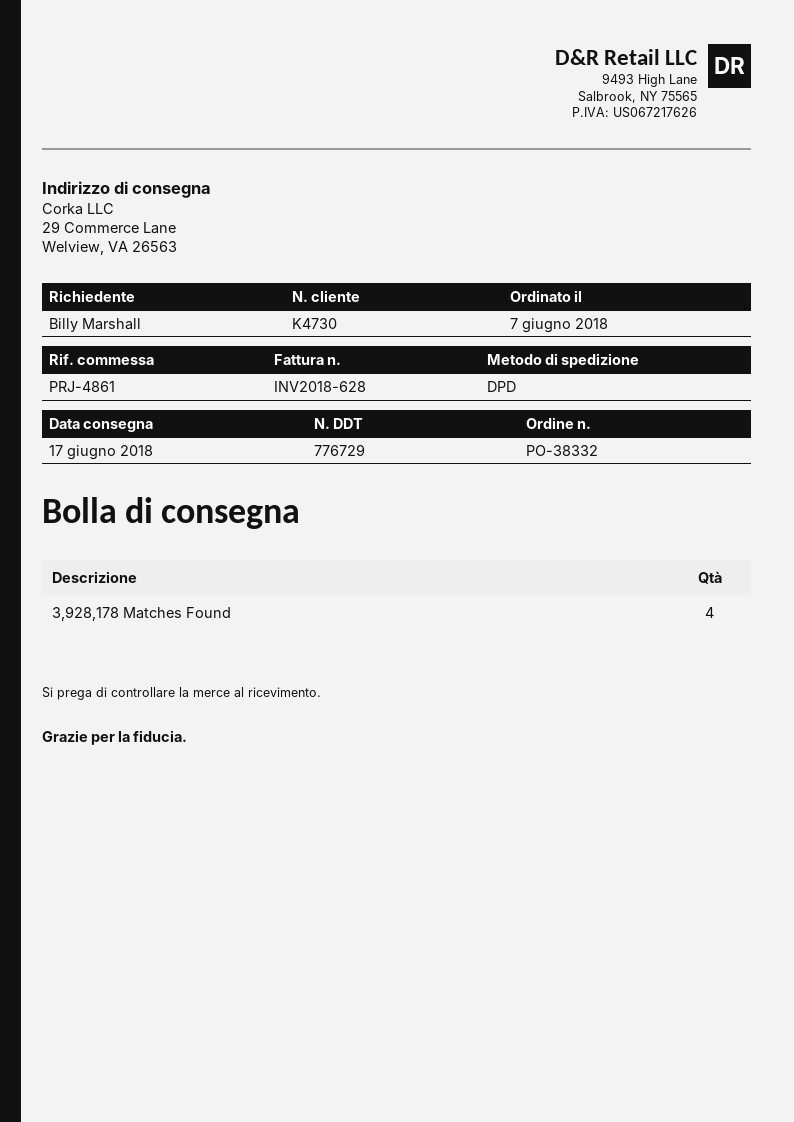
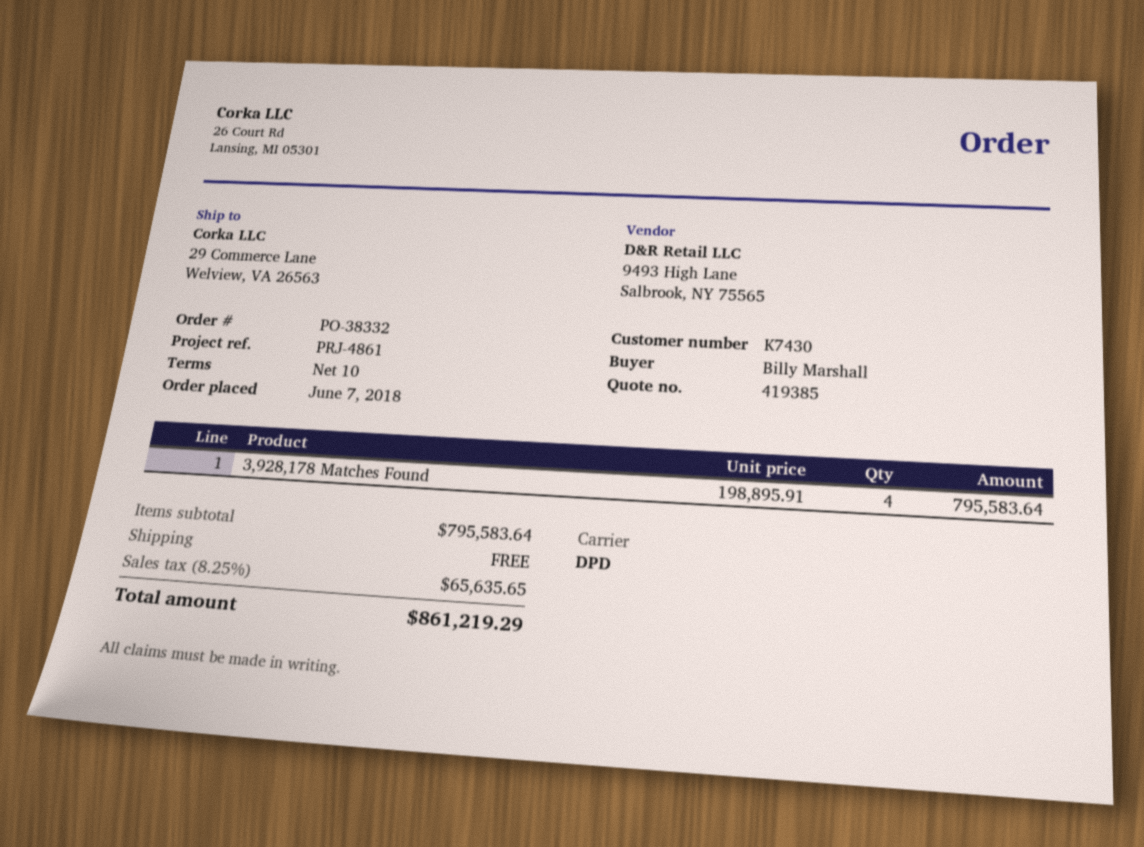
customer number: K4730 -> K7430

